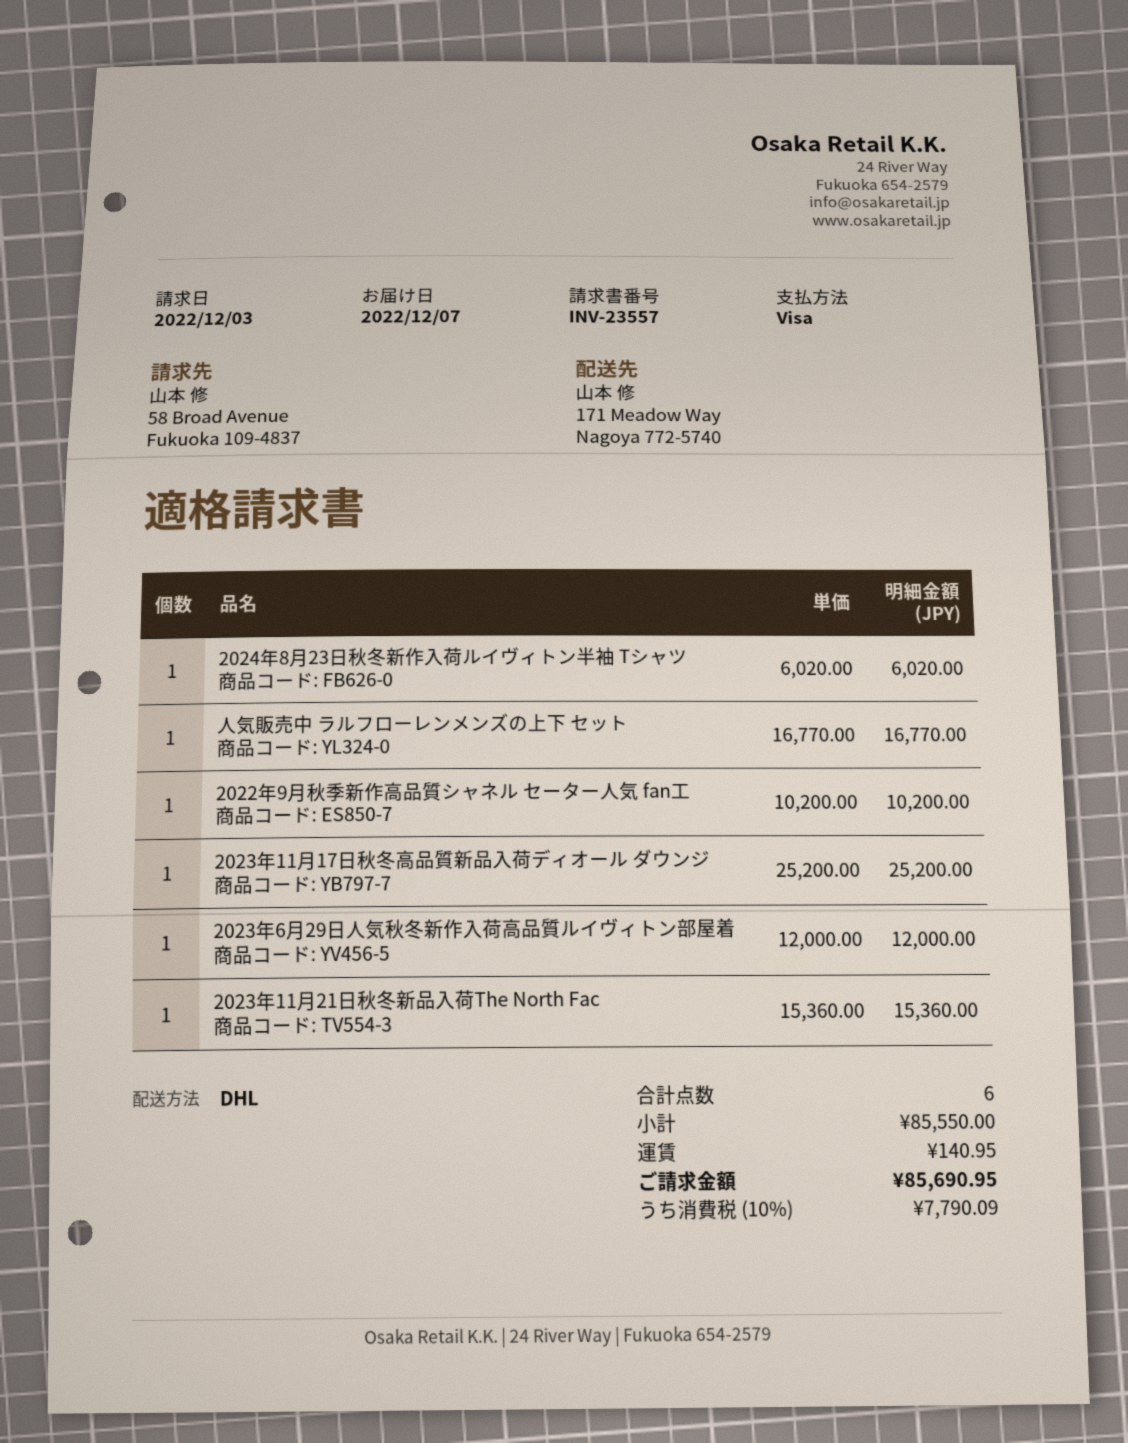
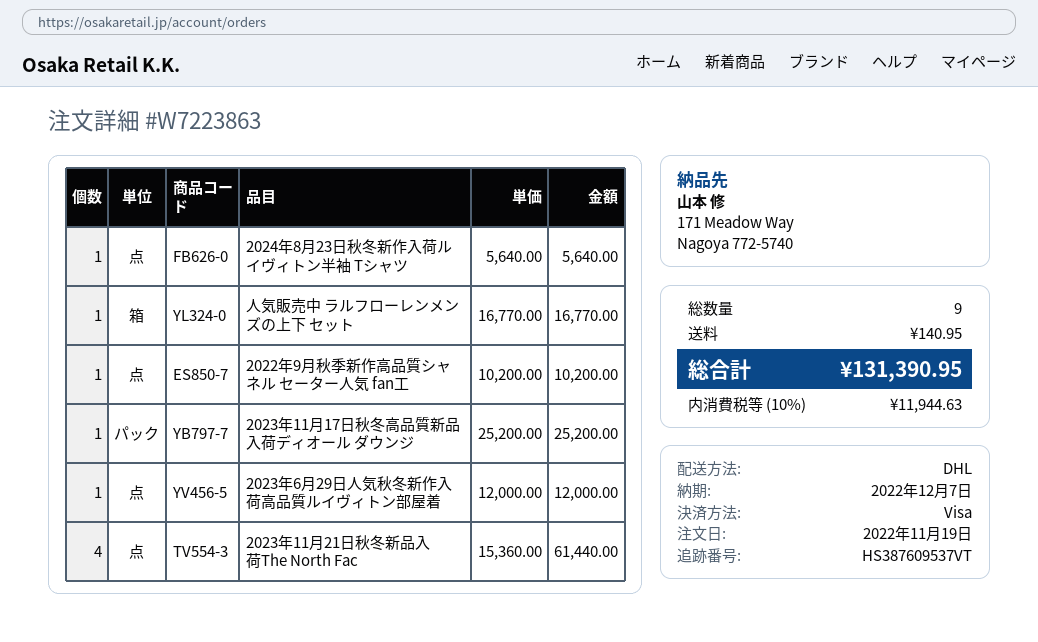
2024年8月23日秋冬新作入荷ルイヴィトン半袖 Tシャツ: 1 x 6020.00 = 6020.00 -> 1 x 5640.00 = 5640.00
2023年11月21日秋冬新品入荷The North Fac: 1 x 15360.00 = 15360.00 -> 4 x 15360.00 = 61440.00
total quantity: 6 -> 9
tax: 10% = 7790.09 -> 10% = 11944.63
total: 85690.95 -> 131390.95

